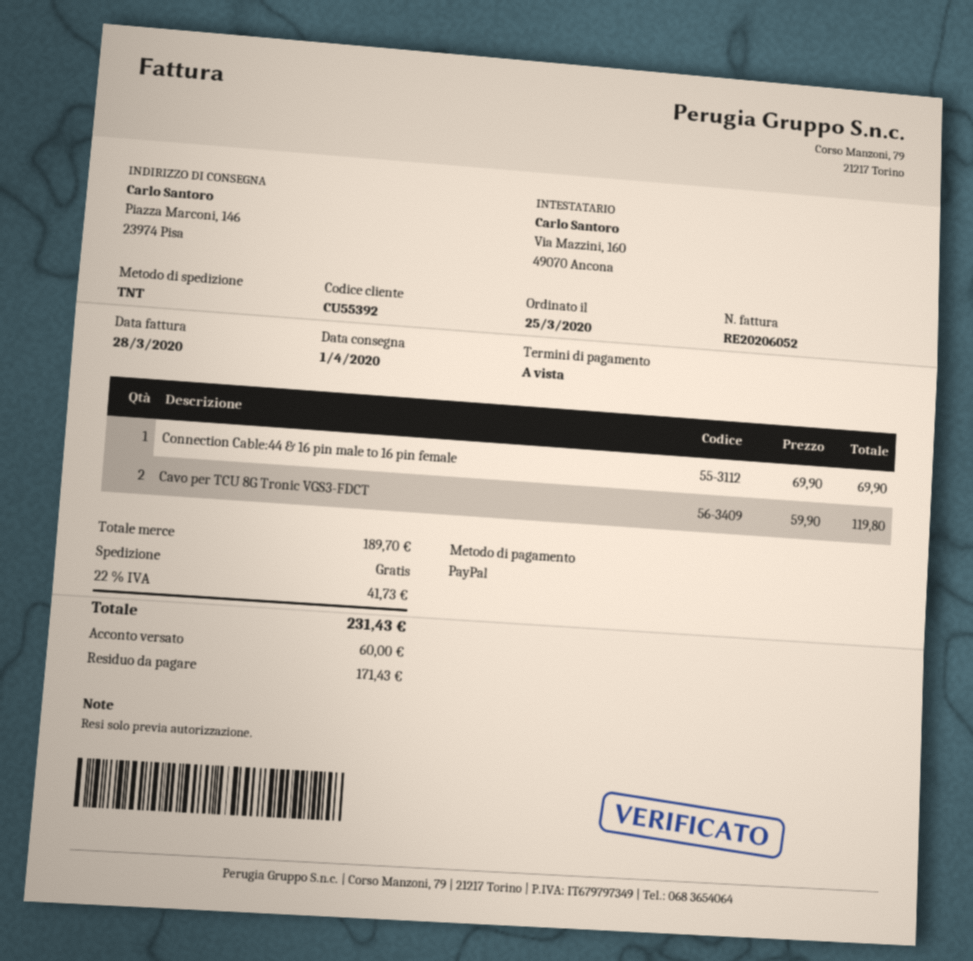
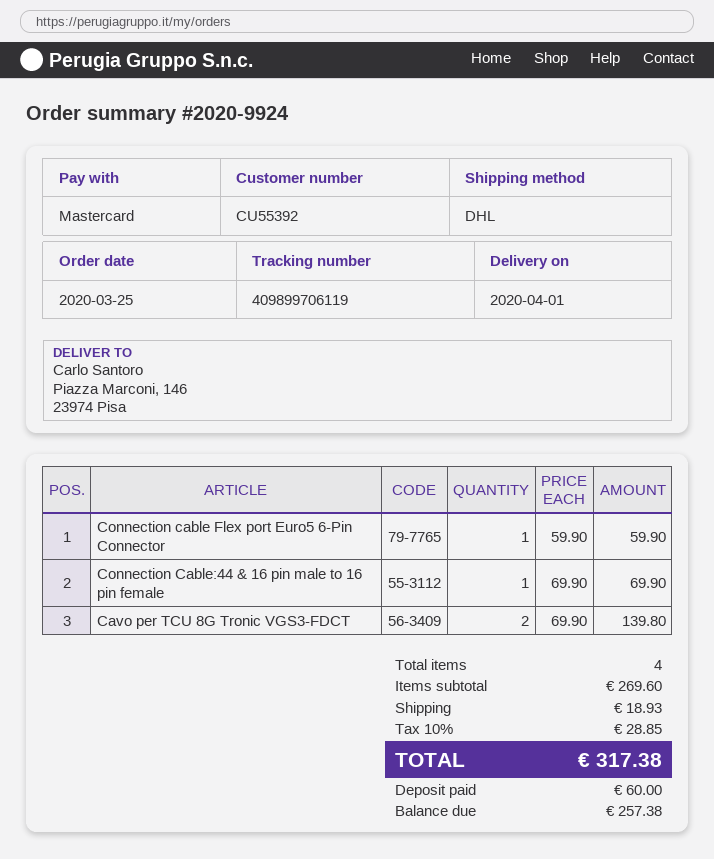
payment method: PayPal -> Mastercard
shipping method: TNT -> DHL
Cavo per TCU 8G Tronic VGS3-FDCT: 2 x 59.90 = 119.80 -> 2 x 69.90 = 139.80
Connection cable Flex port Euro5 6-Pin Connector: none -> 1 x 59.90 = 59.90
subtotal: 189.70 -> 269.60
shipping: 0.00 -> 18.93
tax: 22% = 41.73 -> 10% = 28.85
total: 231.43 -> 317.38
balance: 171.43 -> 257.38

